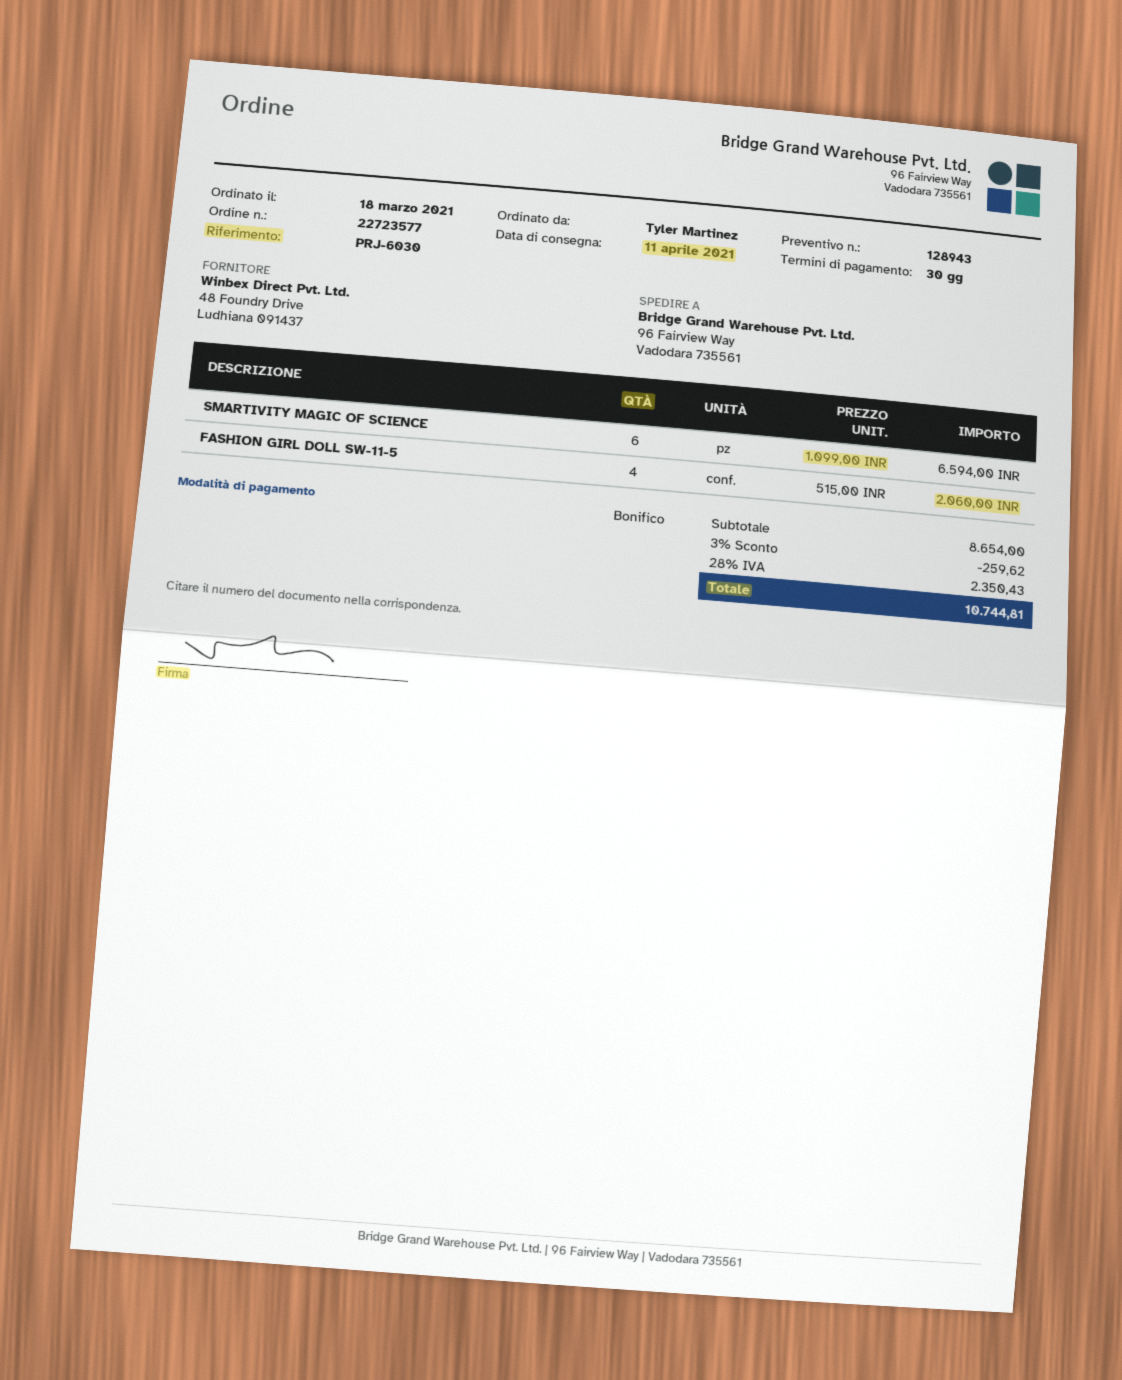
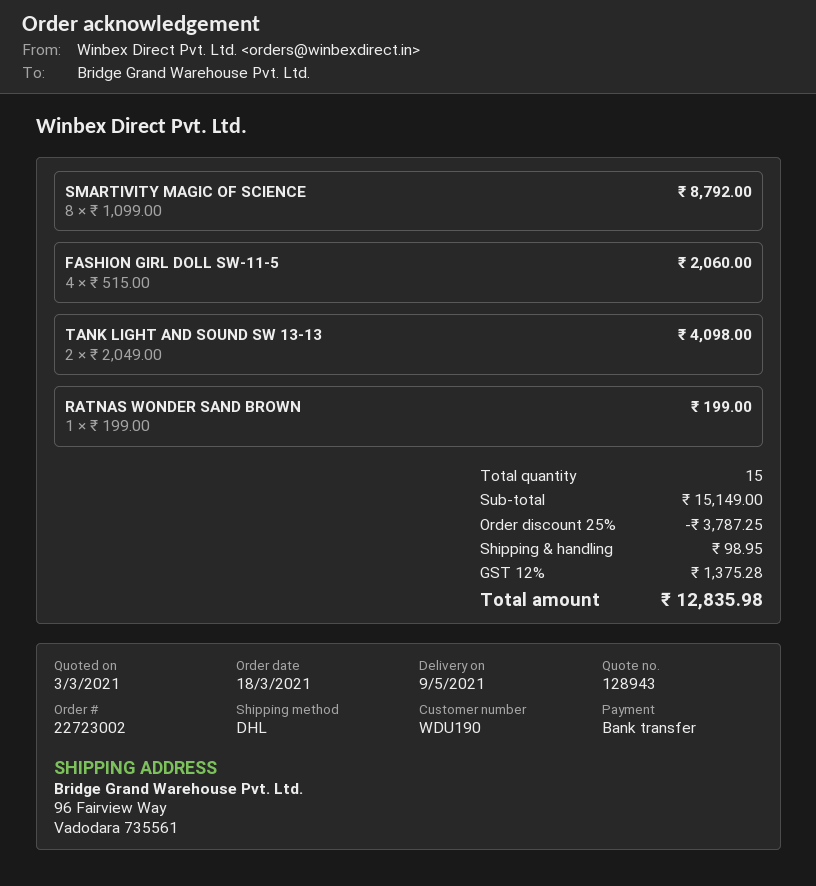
order number: 22723577 -> 22723002
delivery date: 2021-04-11 -> 2021-05-09
SMARTIVITY MAGIC OF SCIENCE: 6 x 1099.00 = 6594.00 -> 8 x 1099.00 = 8792.00
TANK LIGHT AND SOUND SW 13-13: none -> 2 x 2049.00 = 4098.00
RATNAS WONDER SAND BROWN: none -> 1 x 199.00 = 199.00
subtotal: 8654.00 -> 15149.00
discount: 3% = 259.62 -> 25% = 3787.25
shipping: none -> 98.95
tax: 28% = 2350.43 -> 12% = 1375.28
total: 10744.81 -> 12835.98

